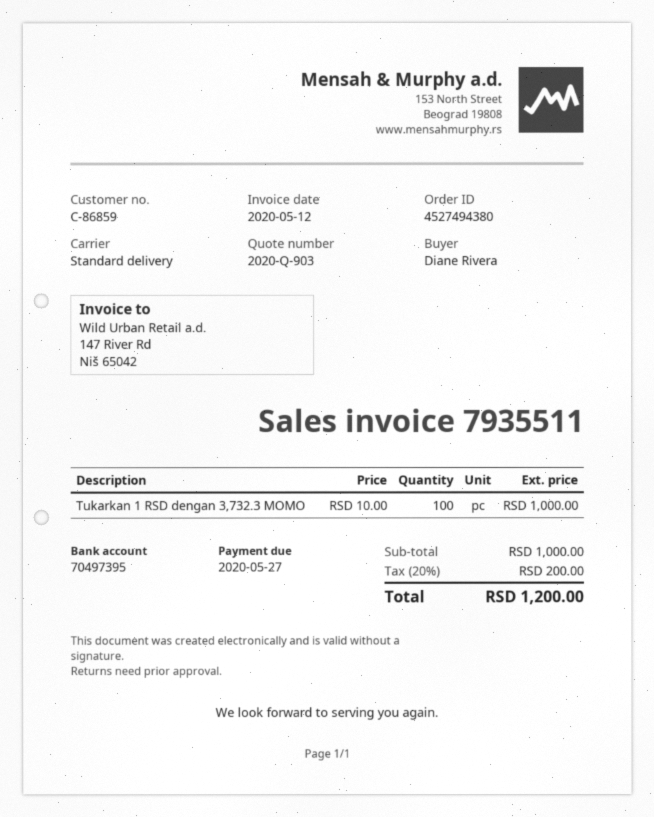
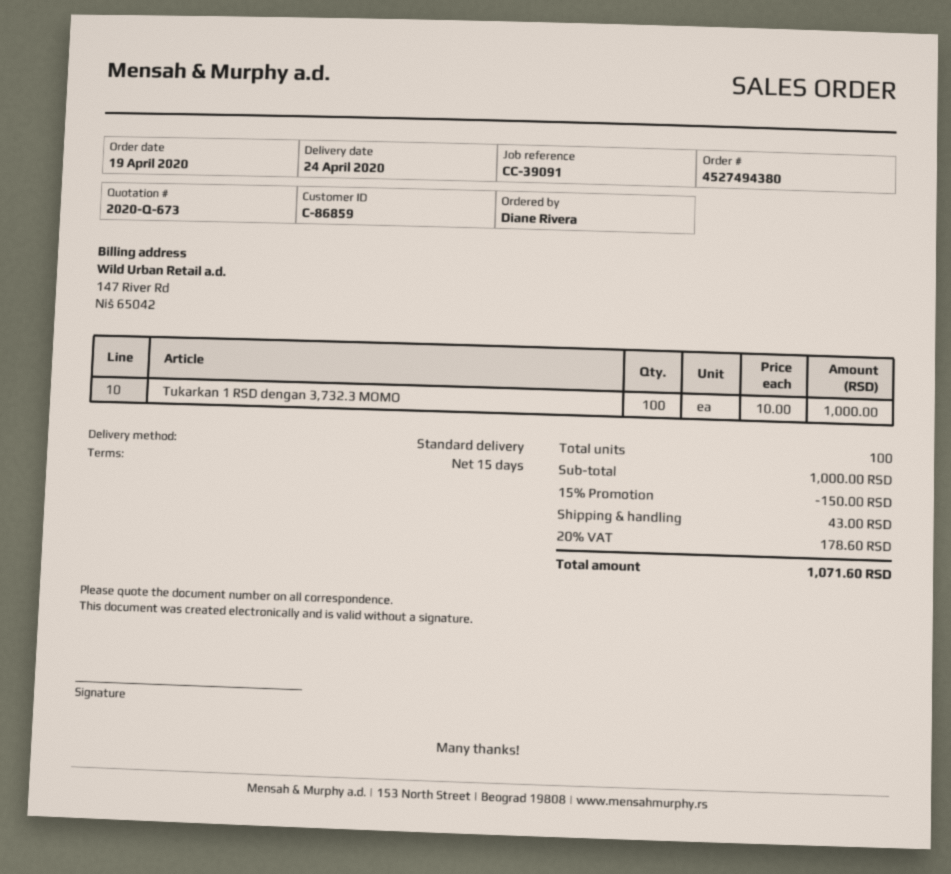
quote number: 2020-Q-903 -> 2020-Q-673
discount: none -> 15% = 150.00
shipping: none -> 43.00
tax: 20% = 200.00 -> 20% = 178.60
total: 1200.00 -> 1071.60

